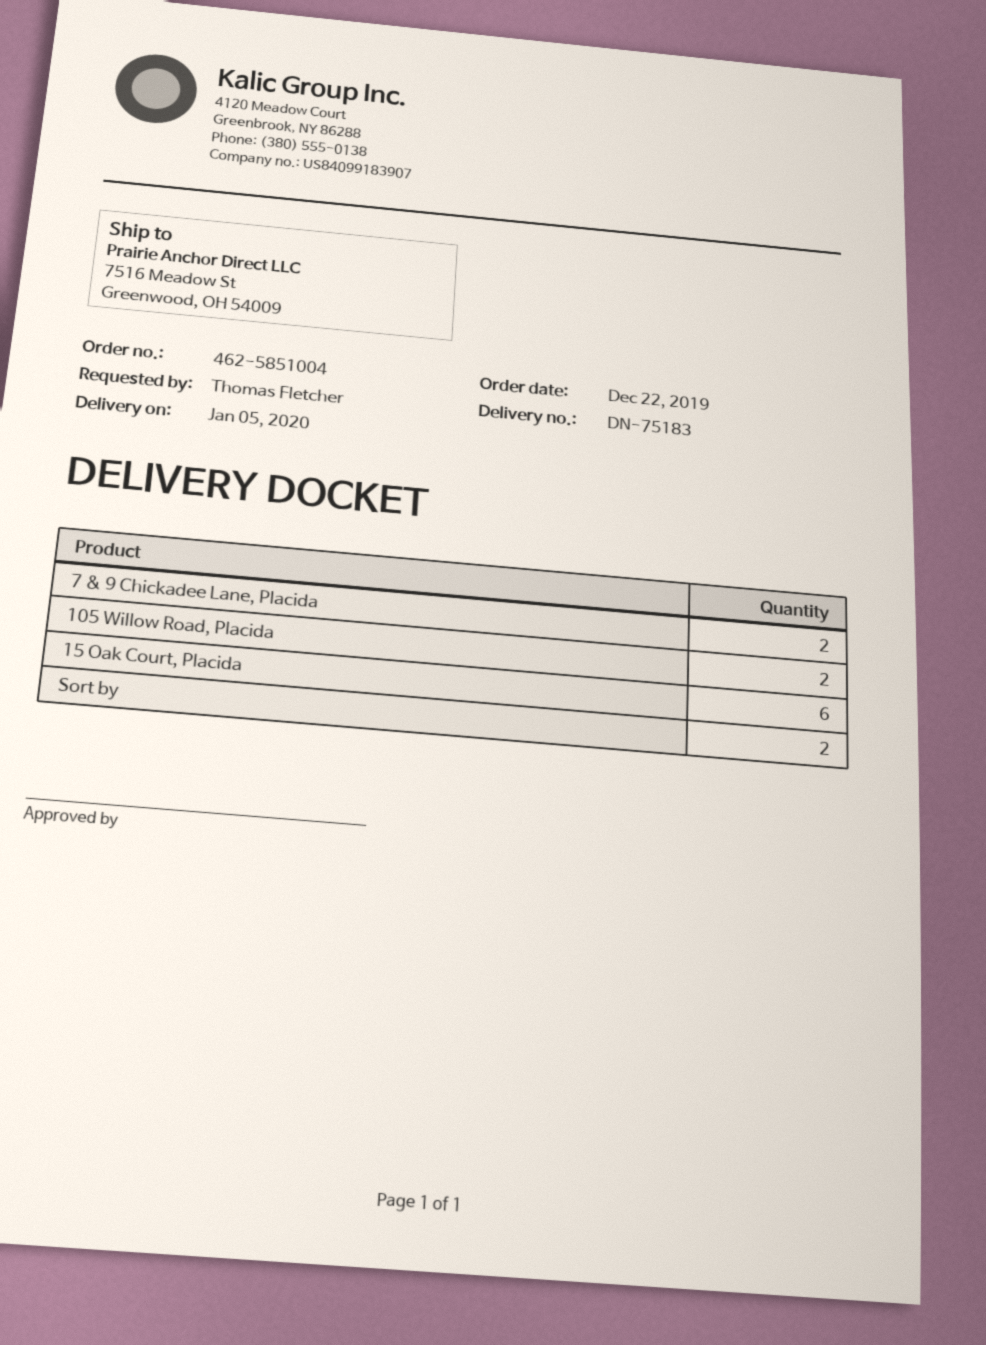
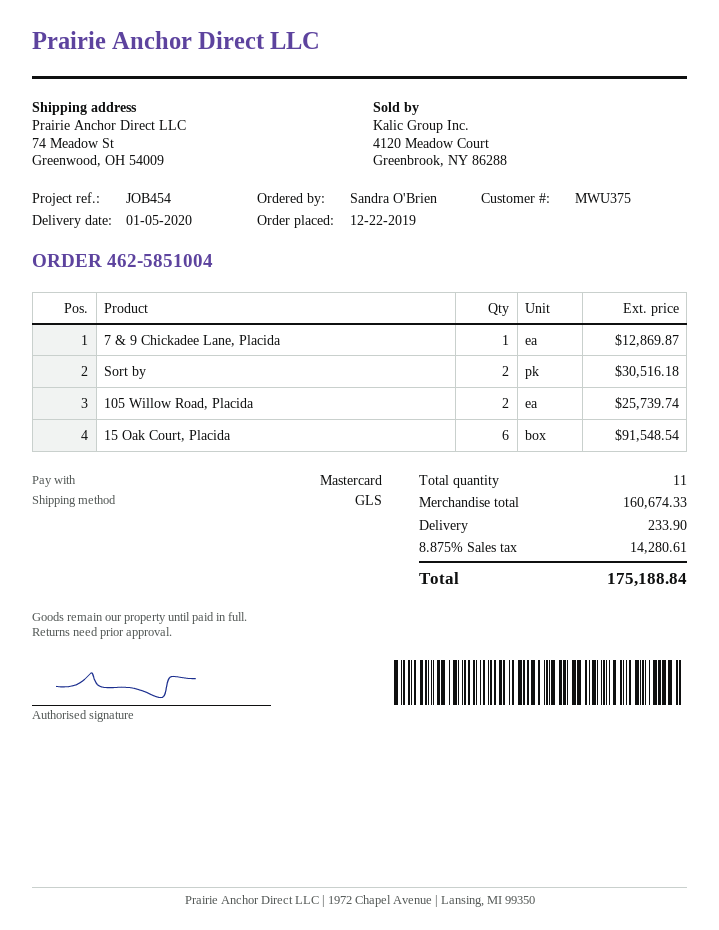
ordered by: Thomas Fletcher -> Sandra O'Brien
ship to: 7516 Meadow St, Greenwood, OH 54009 -> 74 Meadow St, Greenwood, OH 54009
7 & 9 Chickadee Lane, Placida: 2 -> 1

